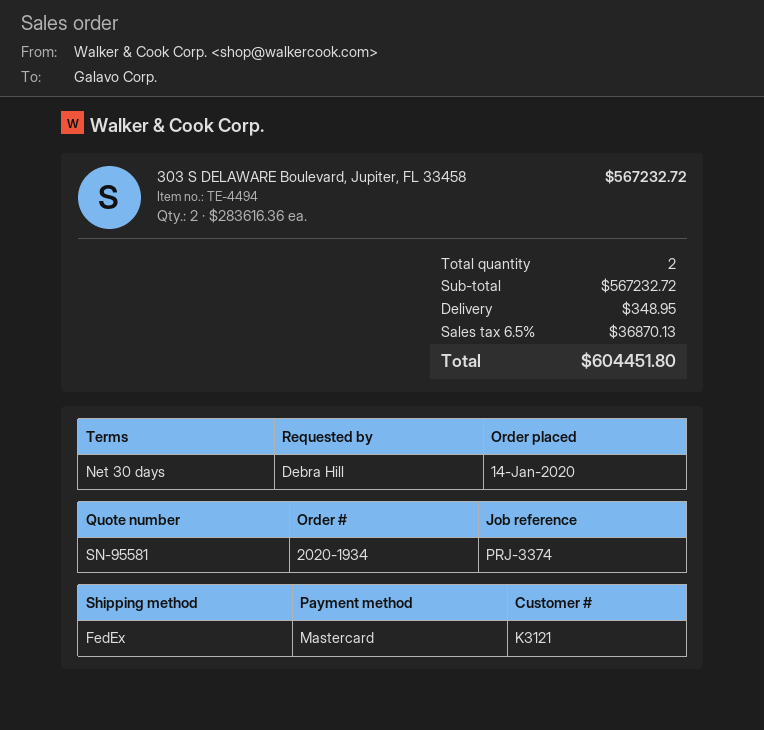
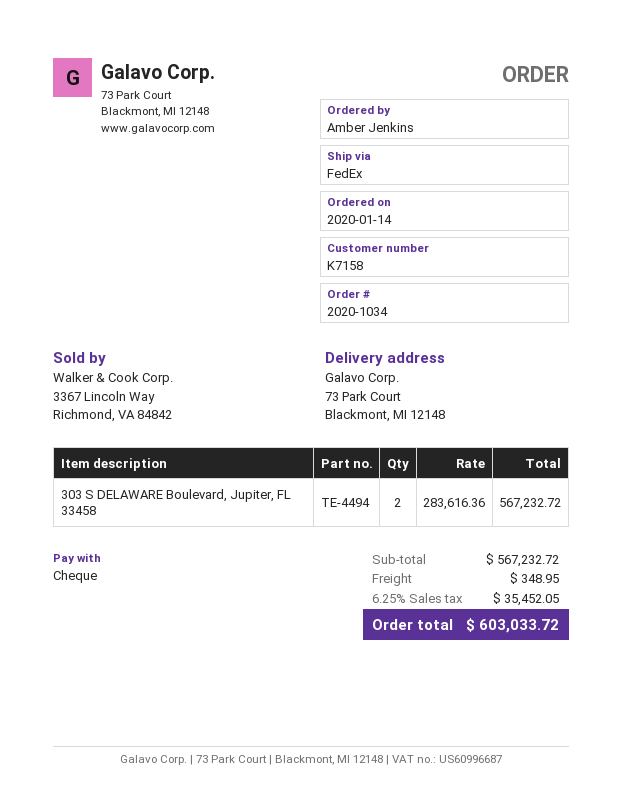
order number: 2020-1934 -> 2020-1034
customer number: K3121 -> K7158
ordered by: Debra Hill -> Amber Jenkins
payment method: Mastercard -> cheque
tax: 6.5% = 36870.13 -> 6.25% = 35452.05
total: 604451.80 -> 603033.72

